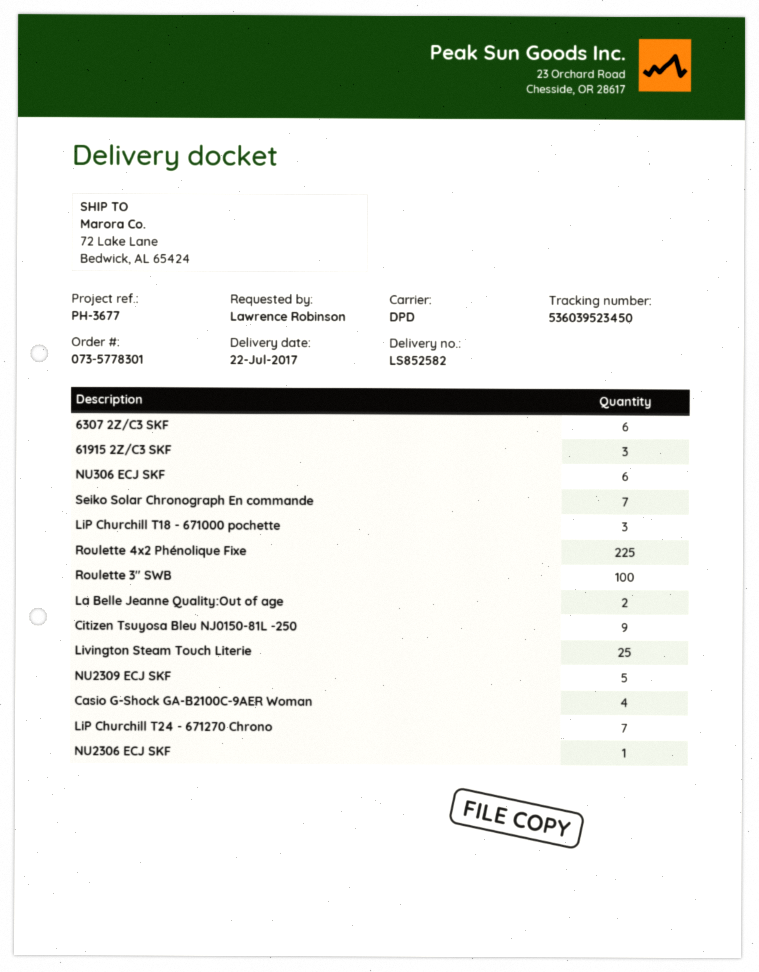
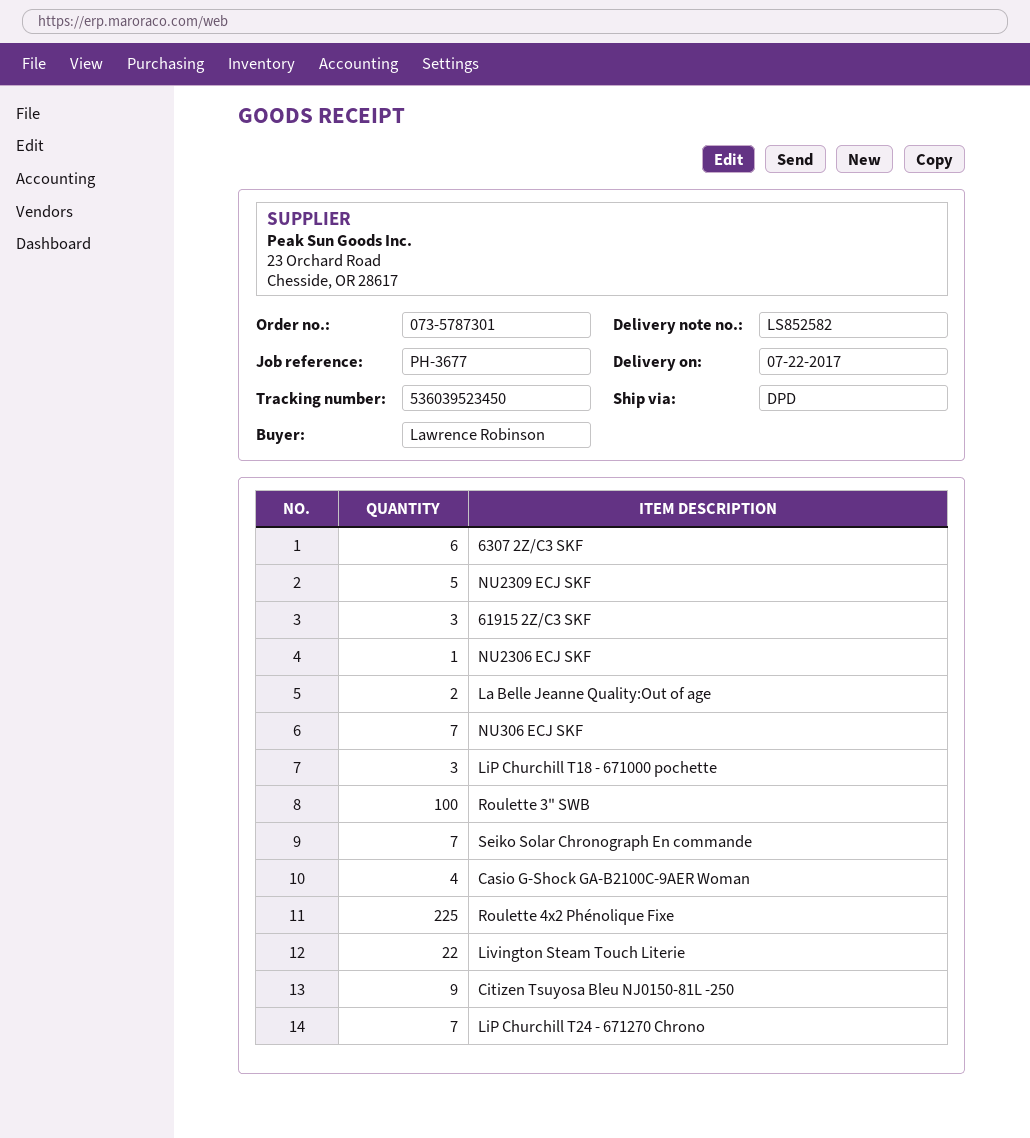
order number: 073-5778301 -> 073-5787301
NU306 ECJ SKF: 6 -> 7
Livington Steam Touch Literie: 25 -> 22

